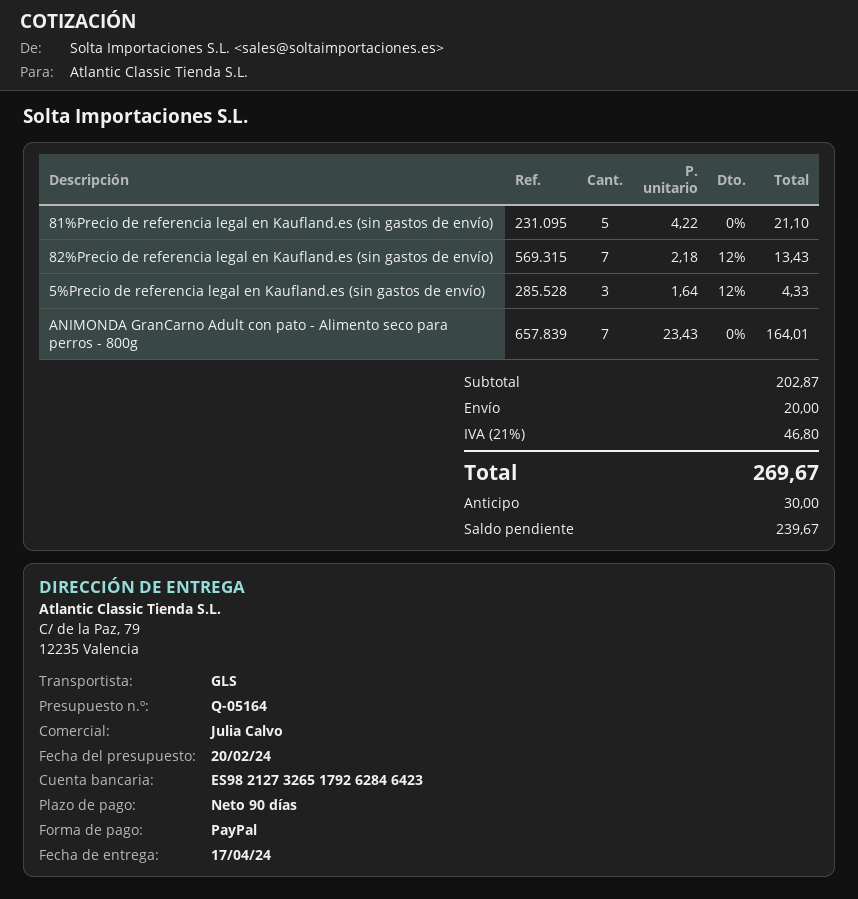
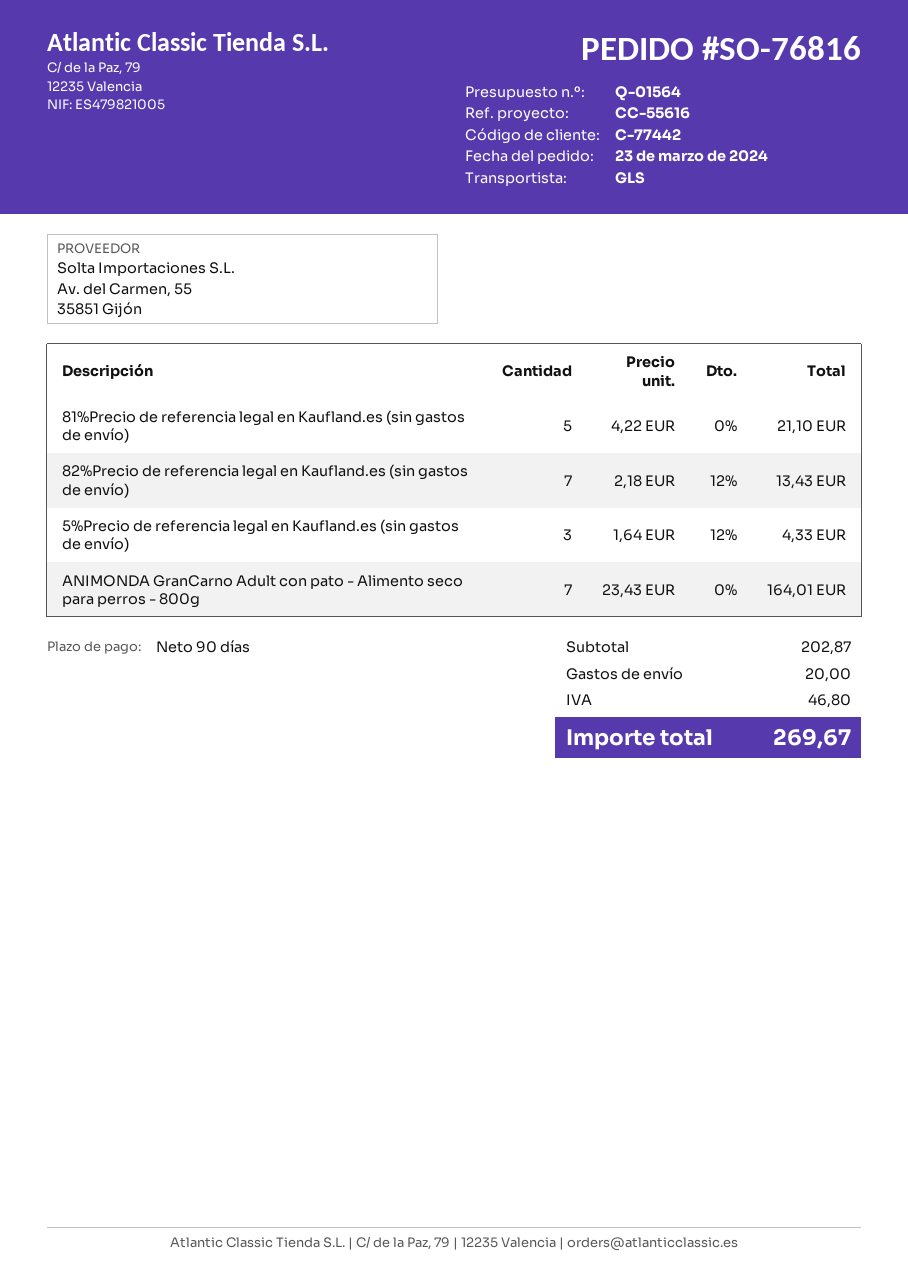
quote number: Q-05164 -> Q-01564

